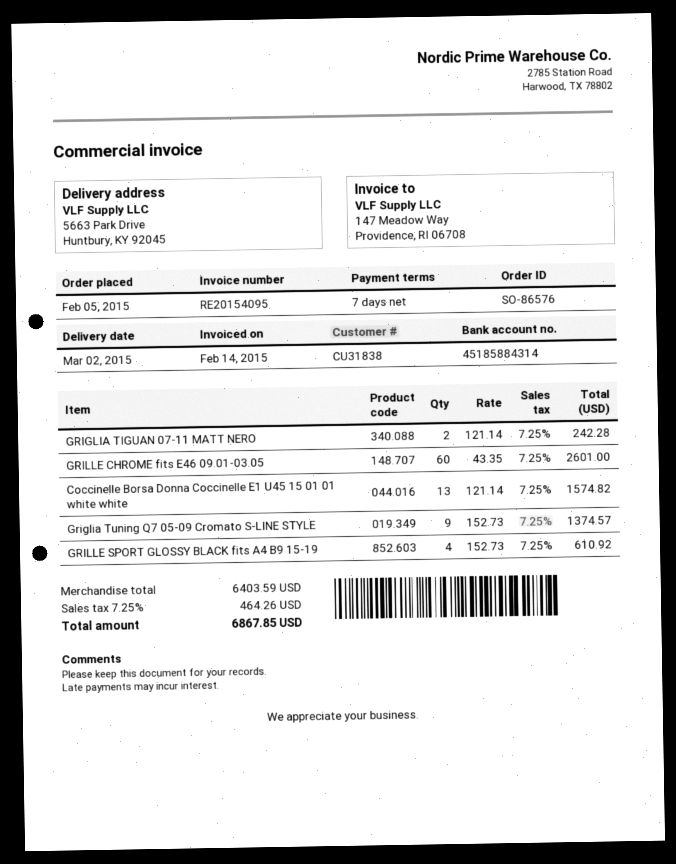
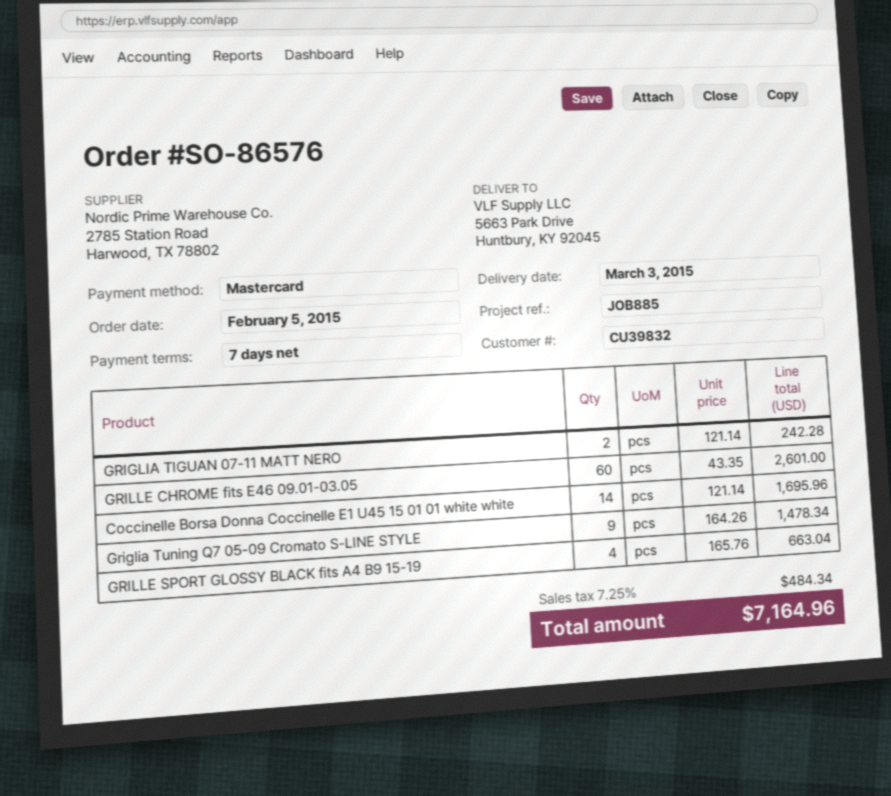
delivery date: 2015-03-02 -> 2015-03-03
customer number: CU31838 -> CU39832
Coccinelle Borsa Donna Coccinelle E1 U45 15 01 01 white white: 13 x 121.14 = 1574.82 -> 14 x 121.14 = 1695.96
Griglia Tuning Q7 05-09 Cromato S-LINE STYLE: 9 x 152.73 = 1374.57 -> 9 x 164.26 = 1478.34
GRILLE SPORT GLOSSY BLACK fits A4 B9 15-19: 4 x 152.73 = 610.92 -> 4 x 165.76 = 663.04
tax: 7.25% = 464.26 -> 7.25% = 484.34
total: 6867.85 -> 7164.96

